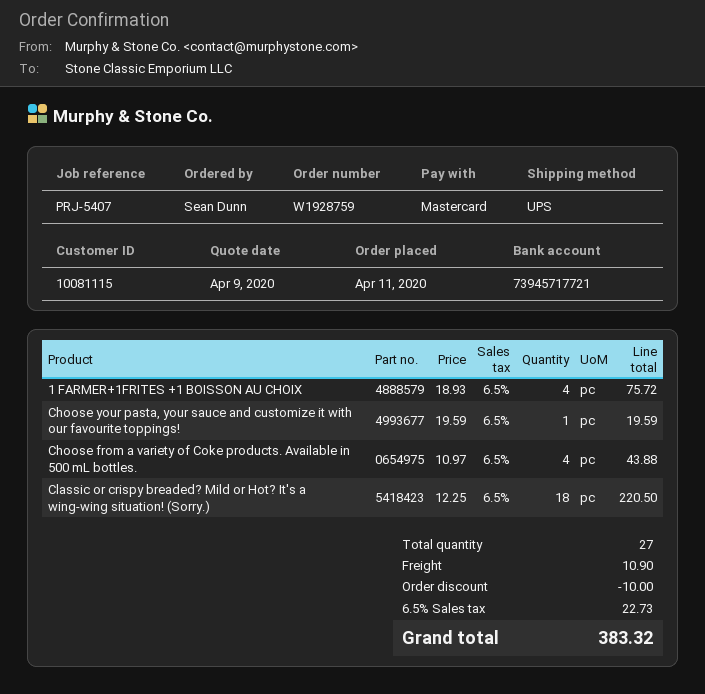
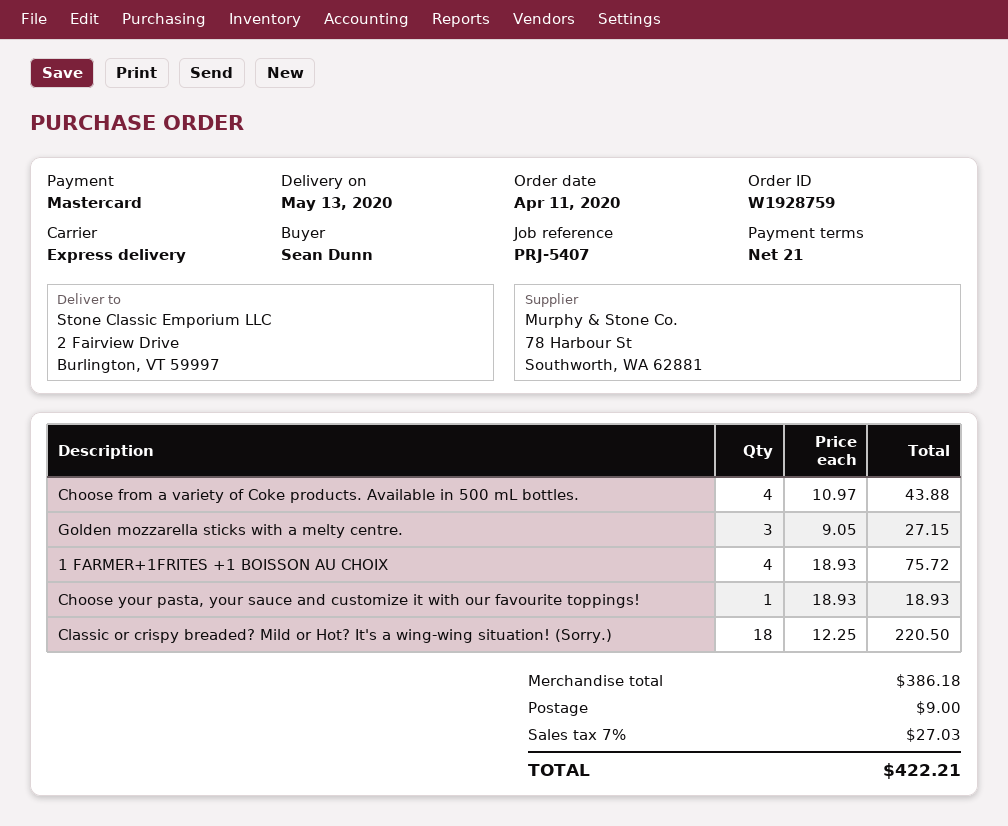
shipping method: UPS -> express
Choose your pasta, your sauce and customize it with our favourite toppings!: 1 x 19.59 = 19.59 -> 1 x 18.93 = 18.93
Golden mozzarella sticks with a melty centre.: none -> 3 x 9.05 = 27.15
discount: 10.00 -> none
shipping: 10.90 -> 9.00
tax: 6.5% = 22.73 -> 7% = 27.03
total: 383.32 -> 422.21

